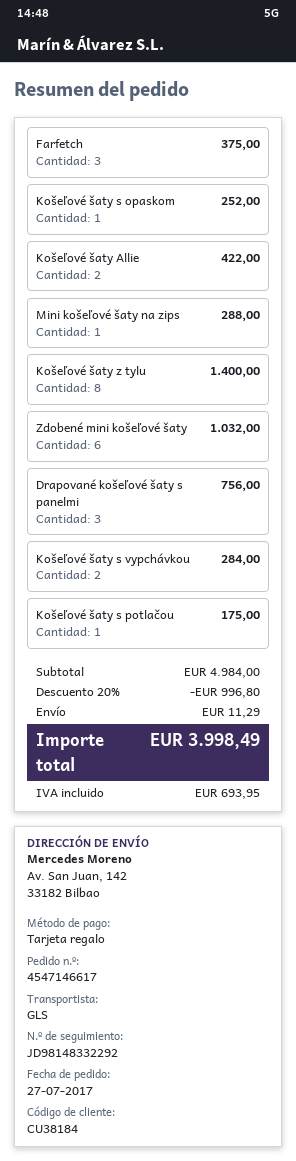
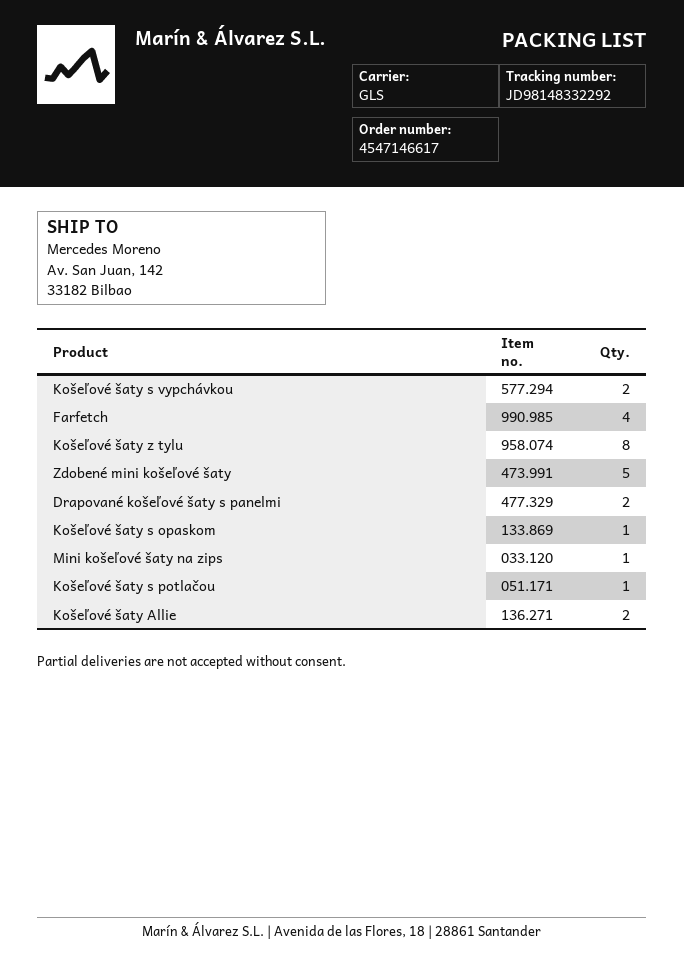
Farfetch: 3 -> 4
Zdobené mini košeľové šaty: 6 -> 5
Drapované košeľové šaty s panelmi: 3 -> 2

